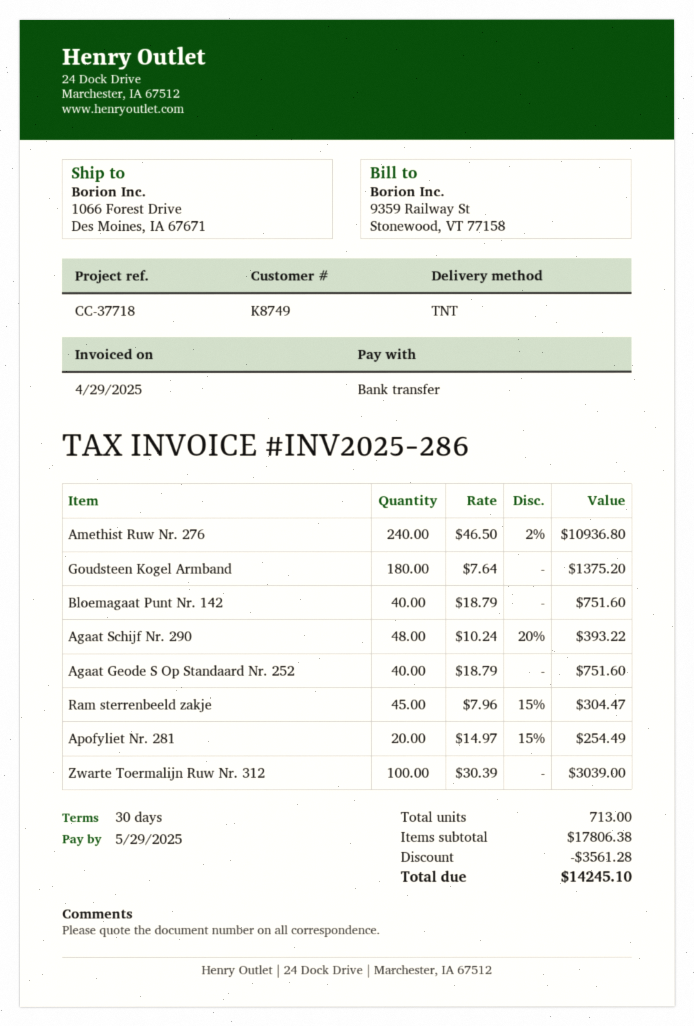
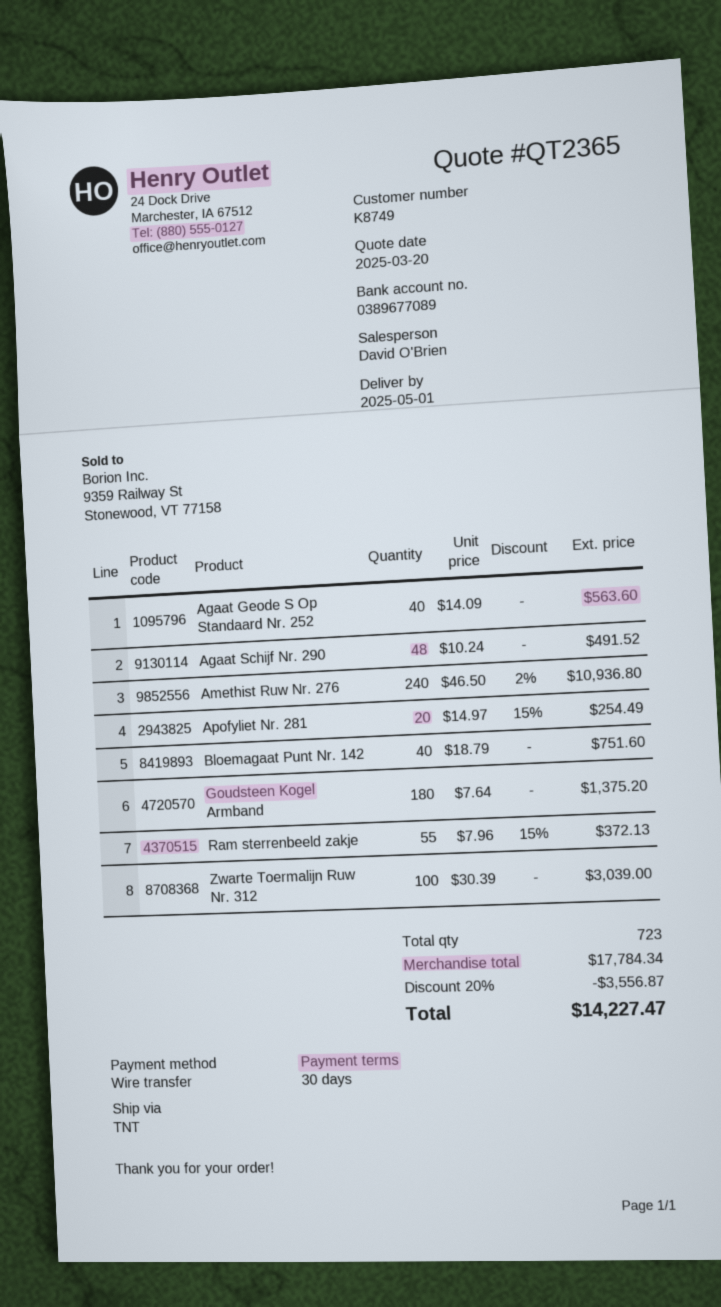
Agaat Schijf Nr. 290: 48 x 10.24 - 20% = 393.22 -> 48 x 10.24 = 491.52
Agaat Geode S Op Standaard Nr. 252: 40 x 18.79 = 751.60 -> 40 x 14.09 = 563.60
Ram sterrenbeeld zakje: 45 x 7.96 - 15% = 304.47 -> 55 x 7.96 - 15% = 372.13
total quantity: 713 -> 723
subtotal: 17806.38 -> 17784.34
discount: 3561.28 -> 3556.87
total: 14245.10 -> 14227.47

